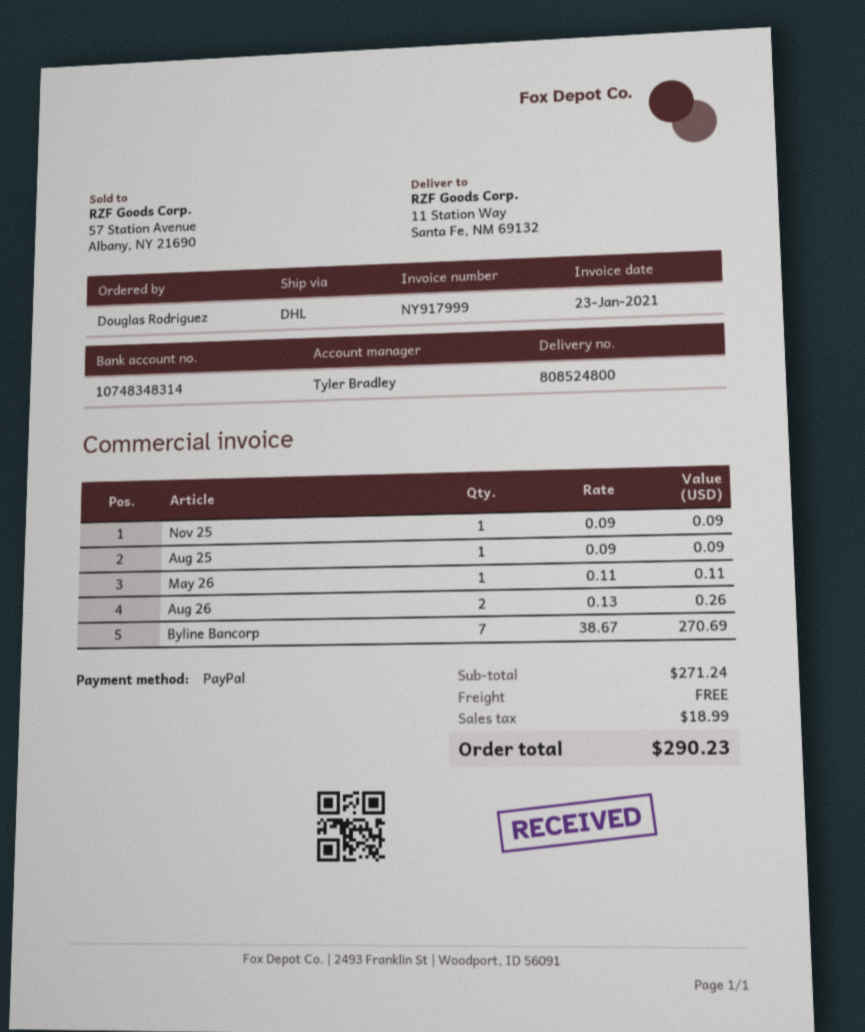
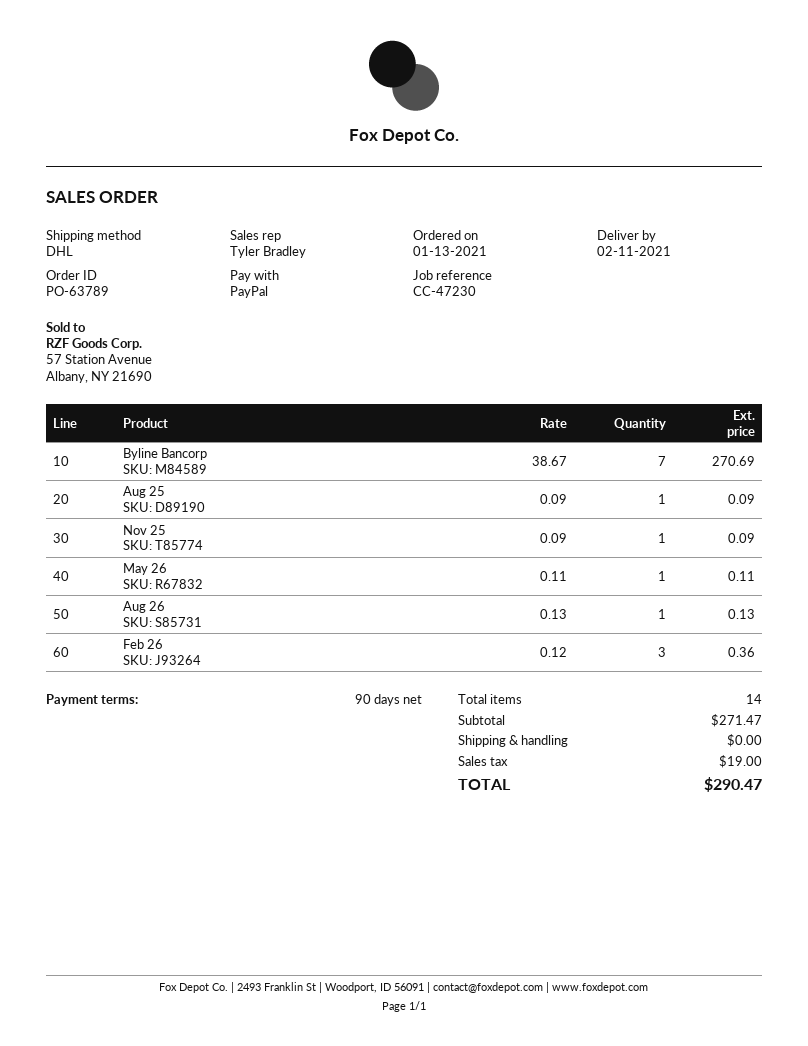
Aug 26: 2 x 0.13 = 0.26 -> 1 x 0.13 = 0.13
Feb 26: none -> 3 x 0.12 = 0.36
subtotal: 271.24 -> 271.47
tax: 18.99 -> 19.00
total: 290.23 -> 290.47

